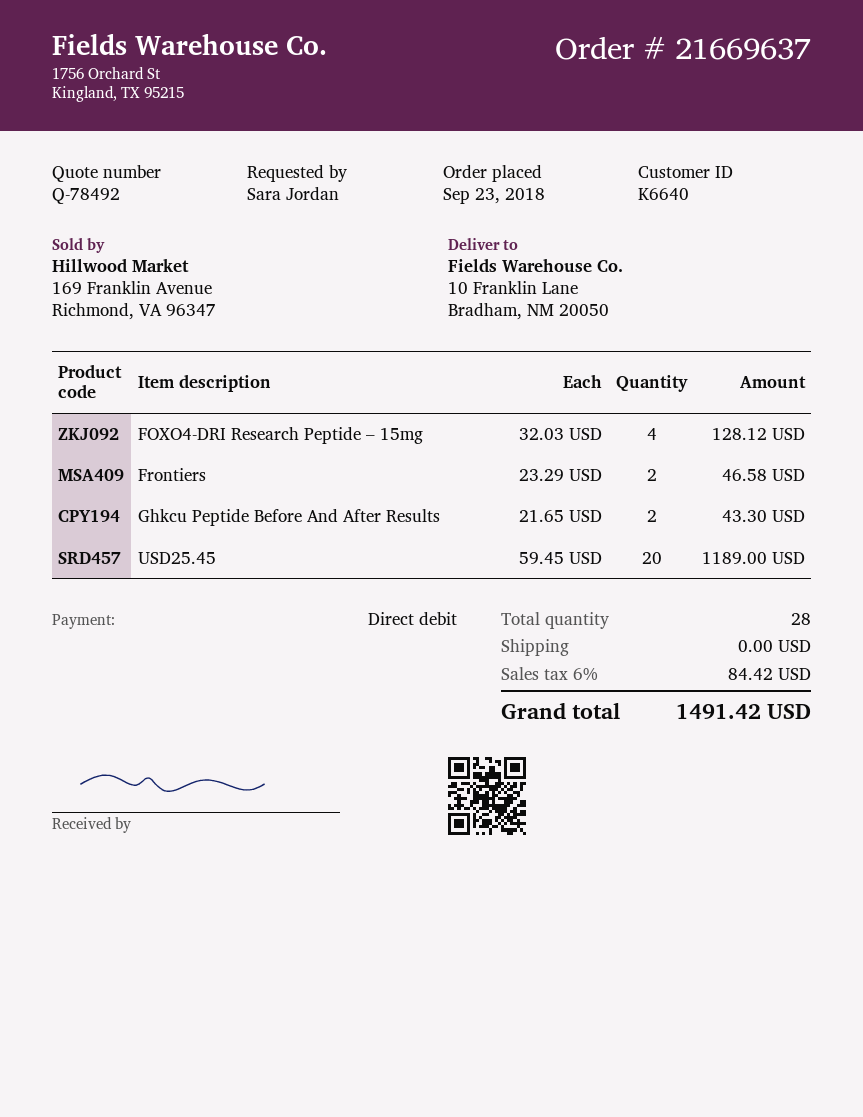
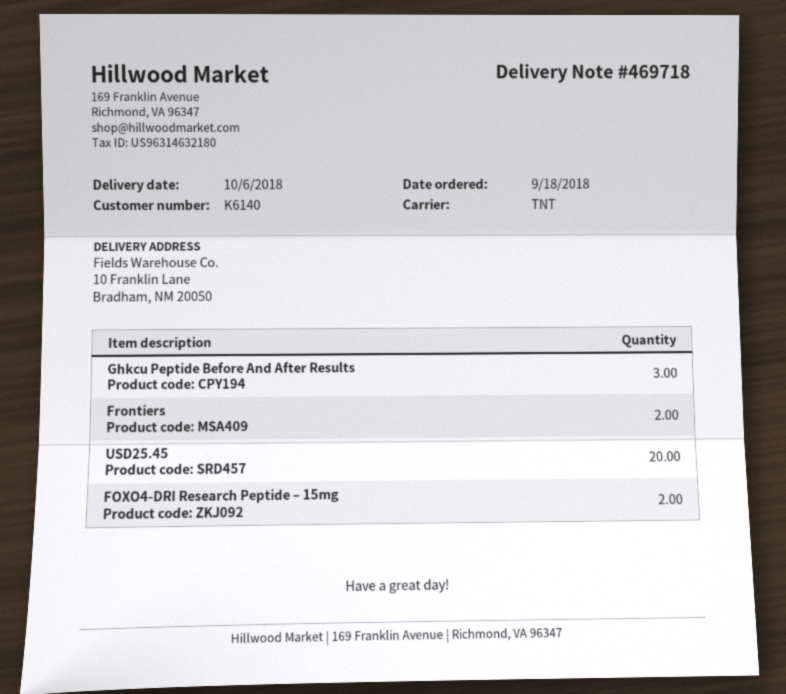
order date: 2018-09-23 -> 2018-09-18
customer number: K6640 -> K6140
FOXO4-DRI Research Peptide – 15mg: 4 -> 2
Ghkcu Peptide Before And After Results: 2 -> 3

